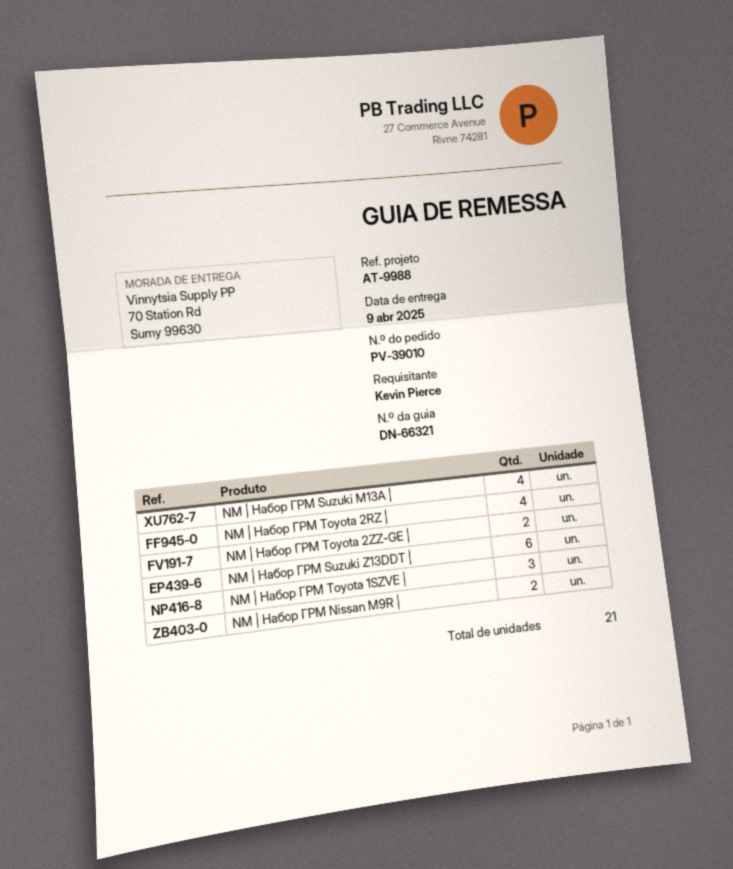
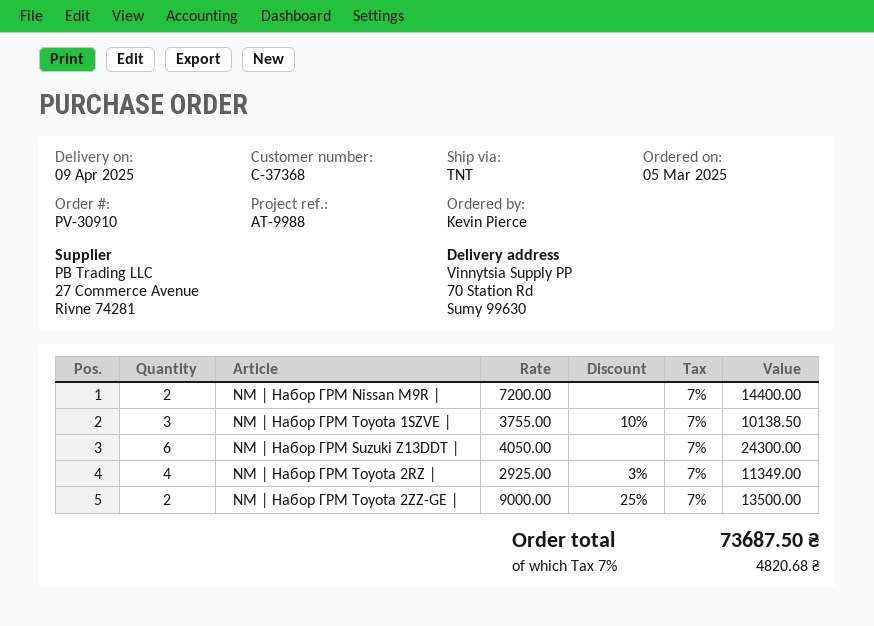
order number: PV-39010 -> PV-30910
NM | Набор ГРМ Suzuki M13A |: 4 -> none

